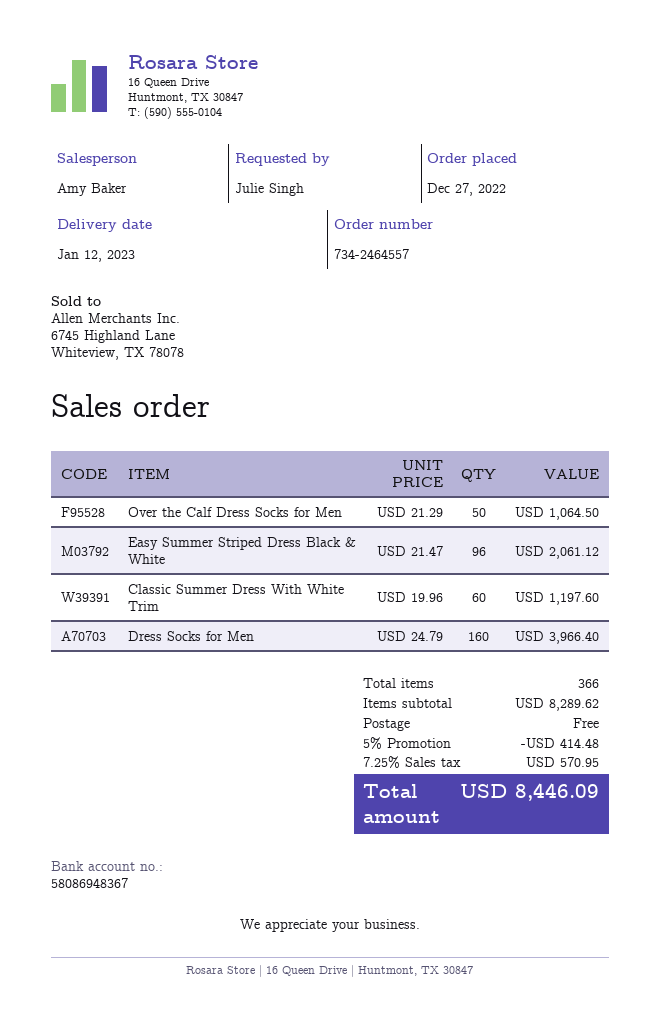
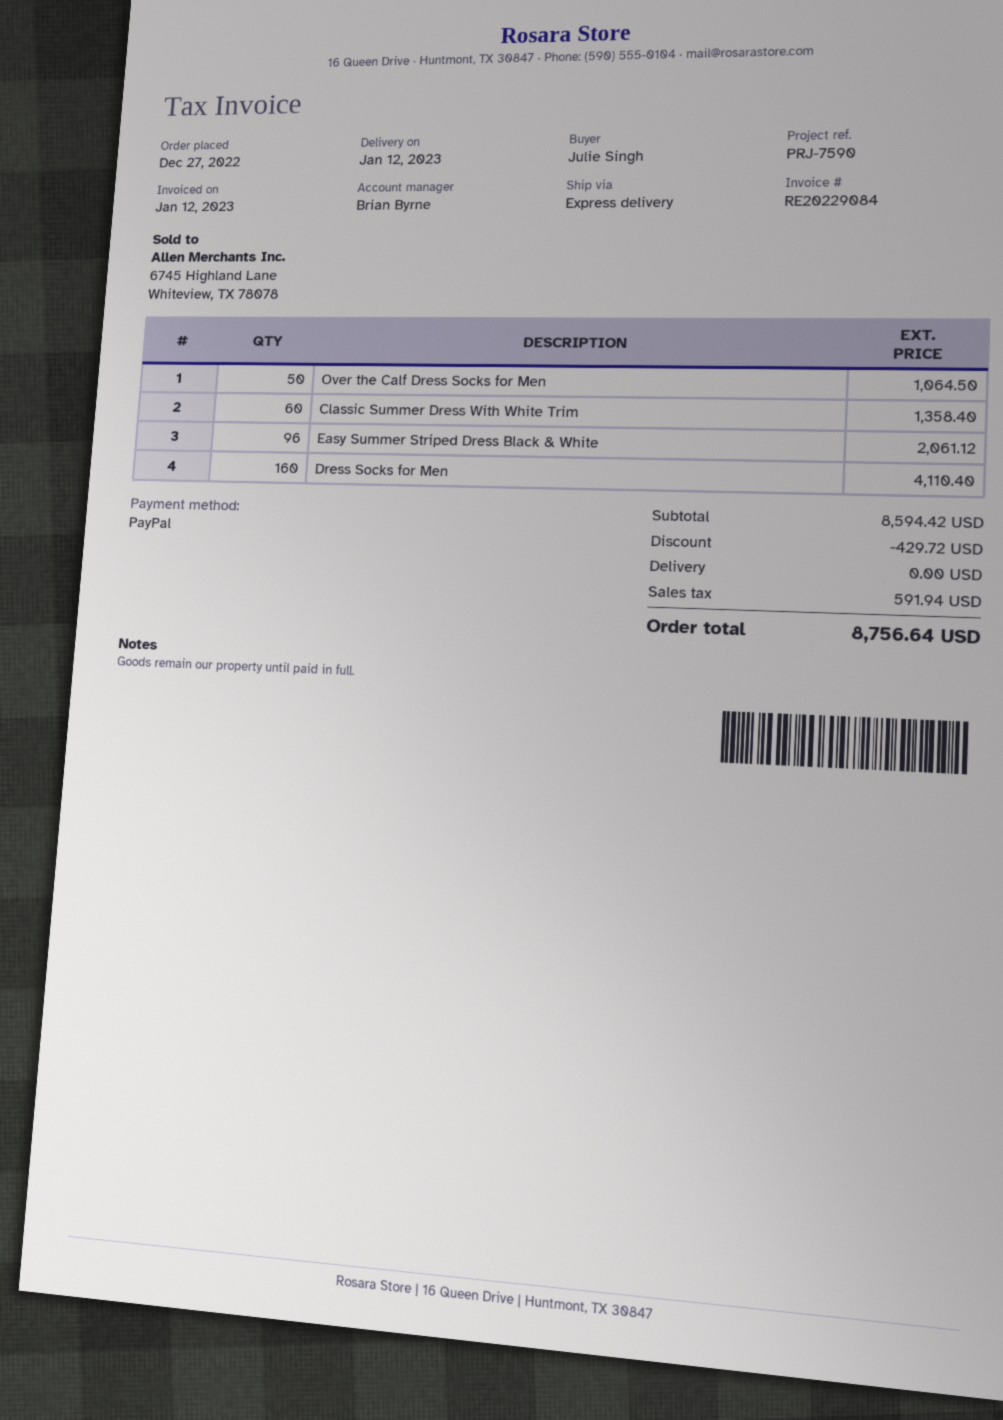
sales rep: Amy Baker -> Brian Byrne
Classic Summer Dress With White Trim: 60 for 1197.60 -> 60 for 1358.40
Dress Socks for Men: 160 for 3966.40 -> 160 for 4110.40
subtotal: 8289.62 -> 8594.42
discount: 414.48 -> 429.72
tax: 570.95 -> 591.94
total: 8446.09 -> 8756.64

